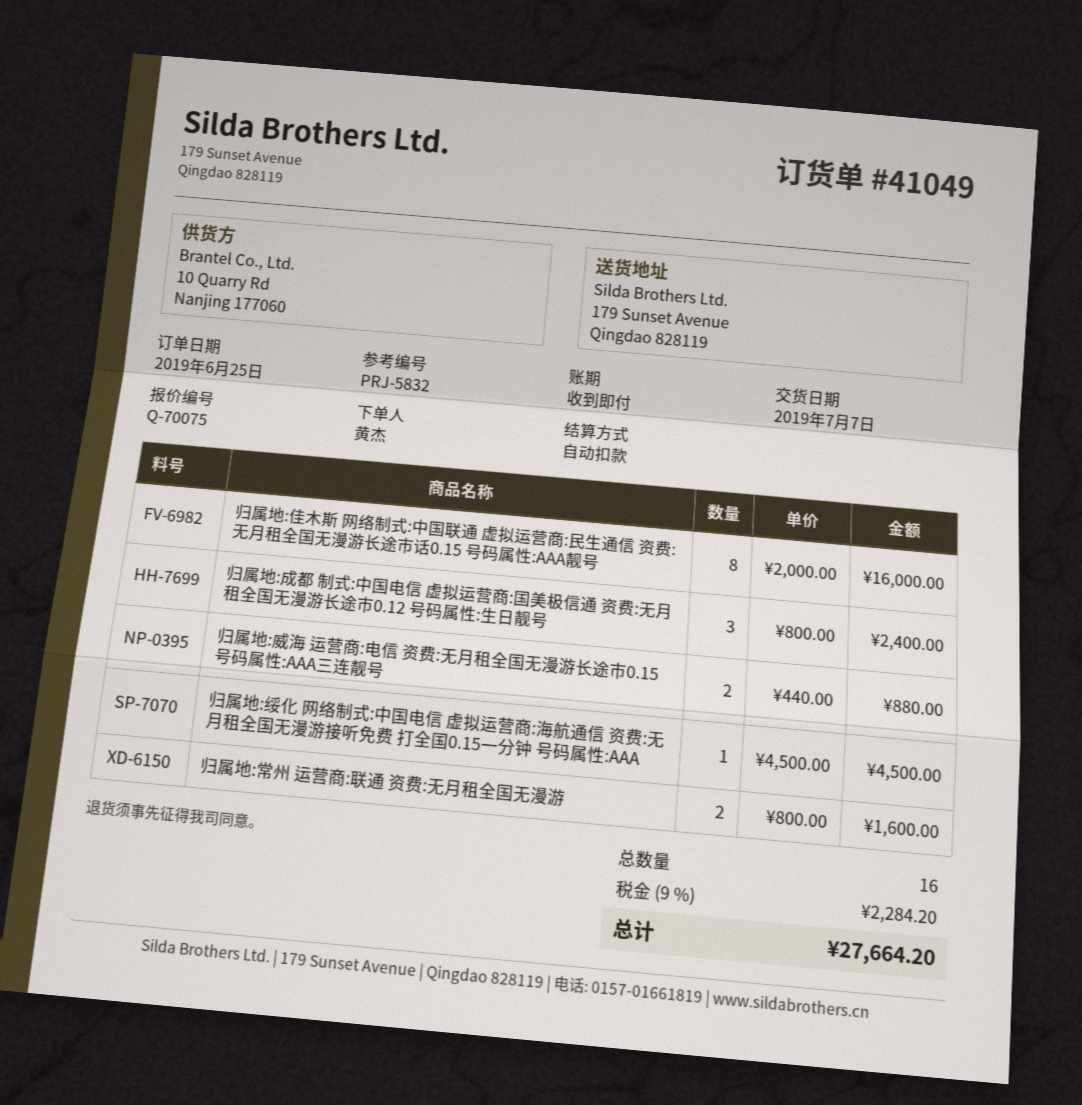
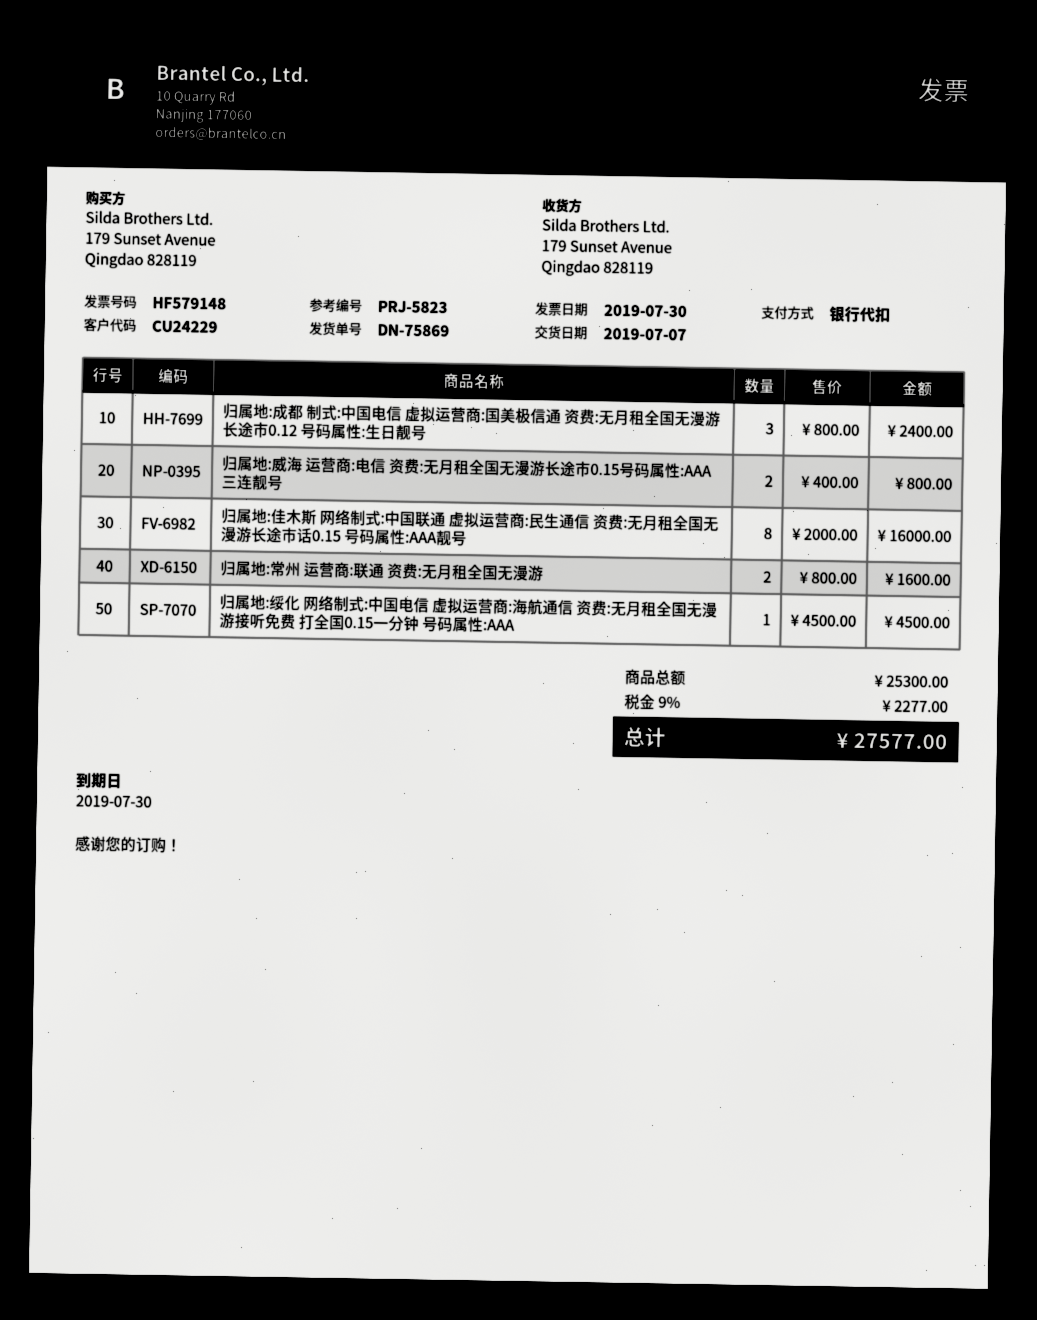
reference: PRJ-5832 -> PRJ-5823
归属地:威海 运营商:电信 资费:无月租全国无漫游长途市0.15号码属性:AAA三连靓号: 2 x 440.00 = 880.00 -> 2 x 400.00 = 800.00
tax: 9% = 2284.20 -> 9% = 2277.00
total: 27664.20 -> 27577.00

